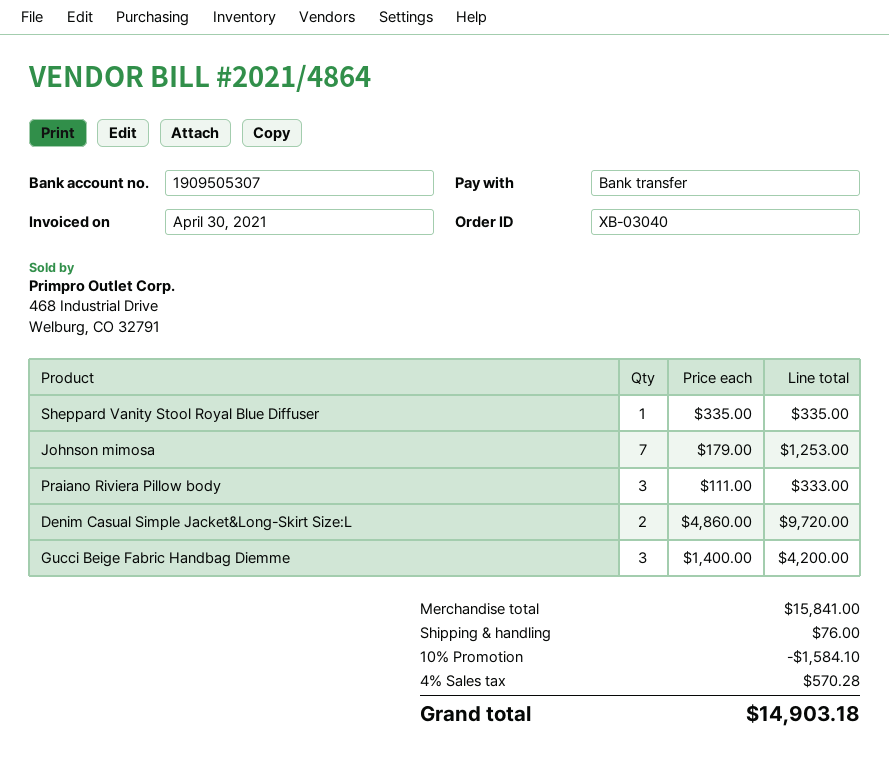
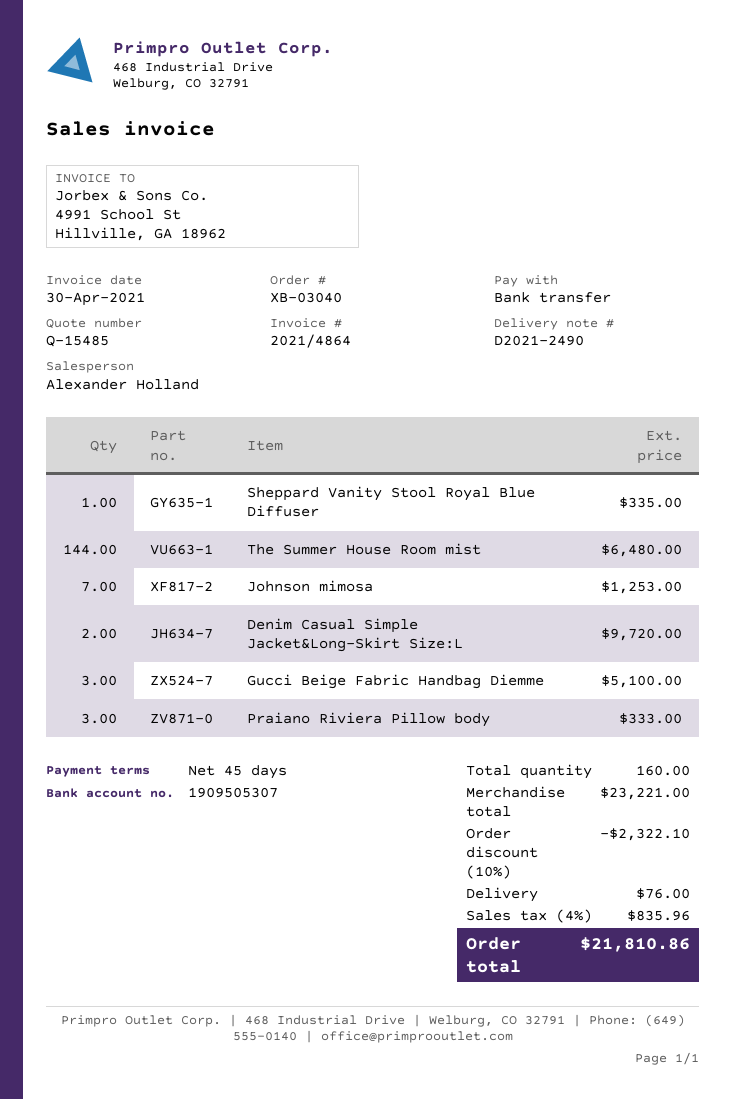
Gucci Beige Fabric Handbag Diemme: 3 for 4200.00 -> 3 for 5100.00
The Summer House Room mist: none -> 144 for 6480.00
subtotal: 15841.00 -> 23221.00
discount: 10% = 1584.10 -> 10% = 2322.10
tax: 4% = 570.28 -> 4% = 835.96
total: 14903.18 -> 21810.86

